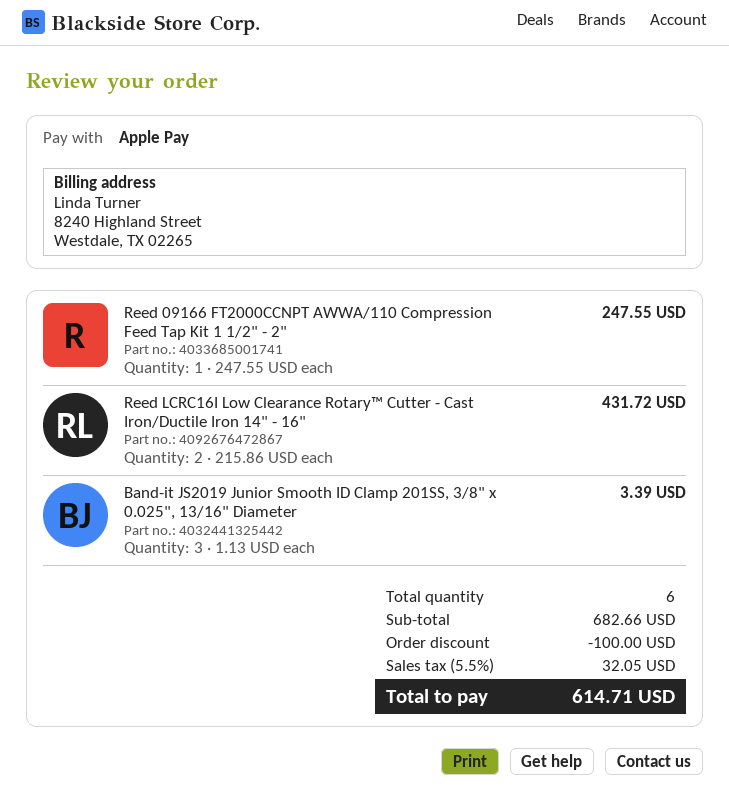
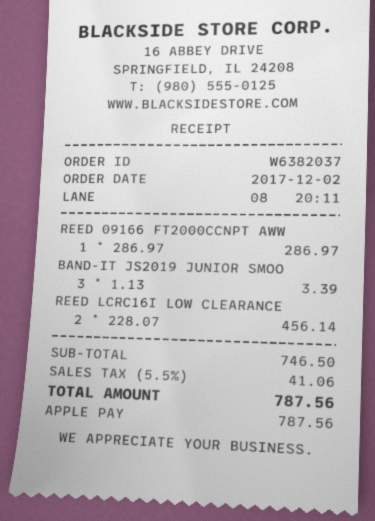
Reed 09166 FT2000CCNPT AWWA/110 Compression Feed Tap Kit 1 1/2" - 2": 1 x 247.55 = 247.55 -> 1 x 286.97 = 286.97
Reed LCRC16I Low Clearance Rotary™ Cutter - Cast Iron/Ductile Iron 14" - 16": 2 x 215.86 = 431.72 -> 2 x 228.07 = 456.14
subtotal: 682.66 -> 746.50
discount: 100.00 -> none
tax: 5.5% = 32.05 -> 5.5% = 41.06
total: 614.71 -> 787.56

